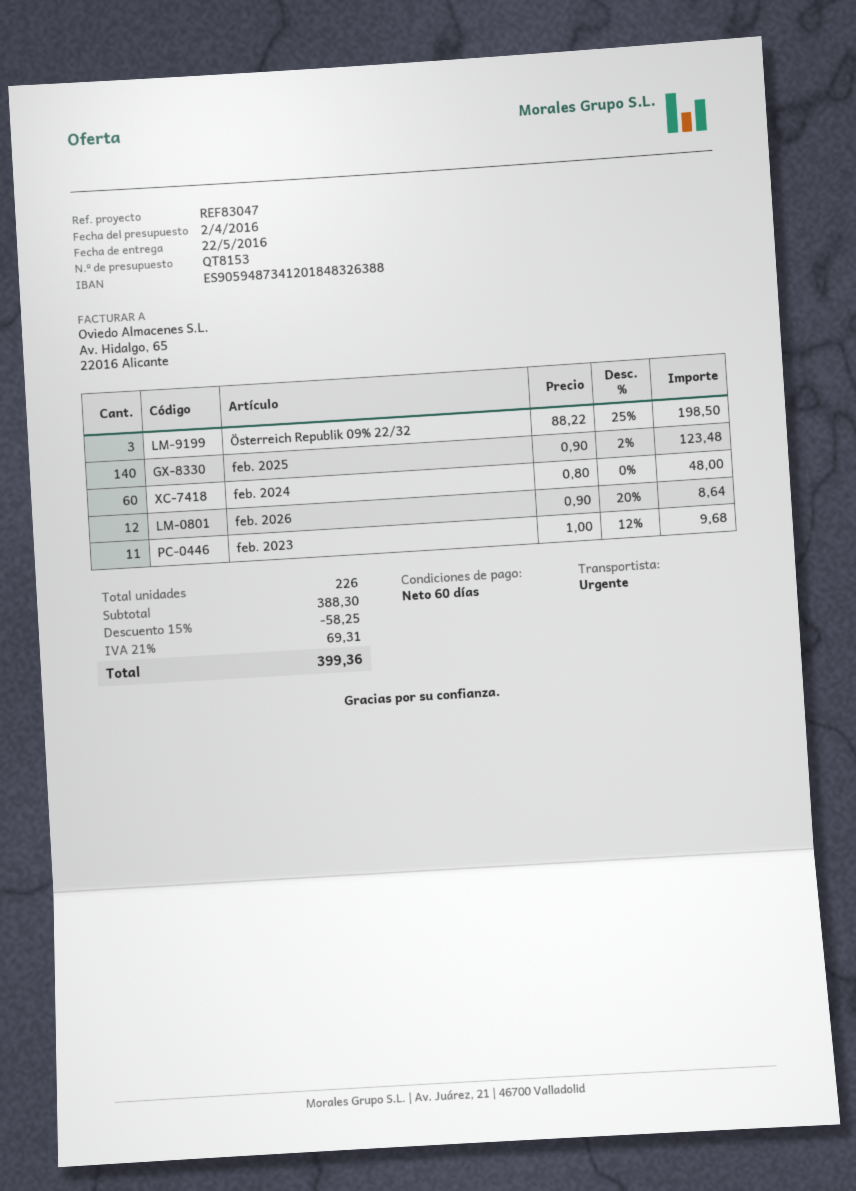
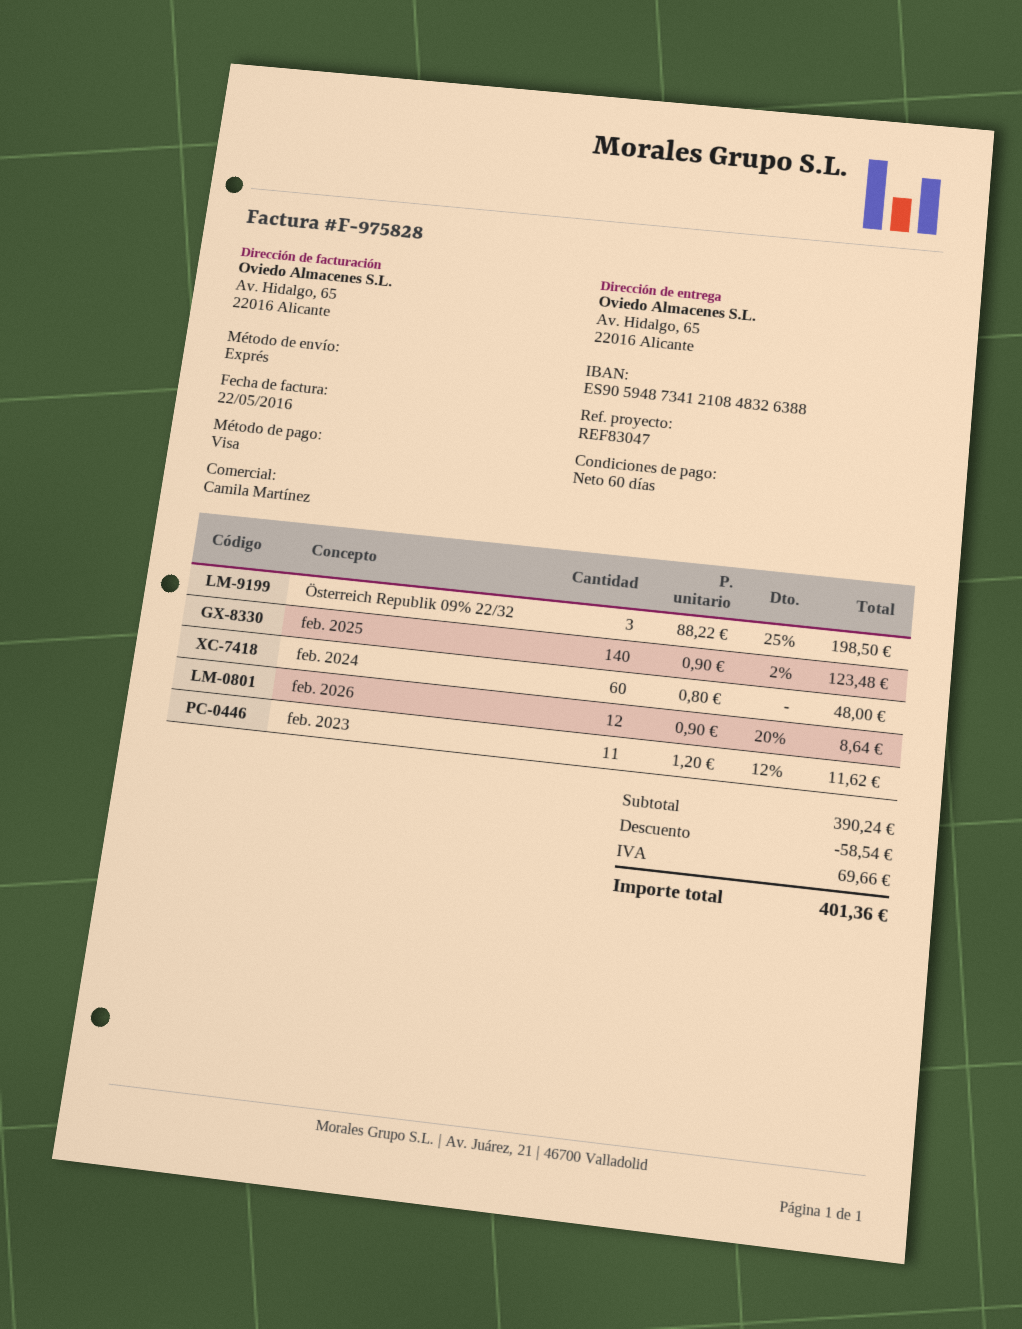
bank account: ES9059487341201848326388 -> ES9059487341210848326388
feb. 2023: 11 x 1.00 - 12% = 9.68 -> 11 x 1.20 - 12% = 11.62
subtotal: 388.30 -> 390.24
discount: 58.25 -> 58.54
tax: 69.31 -> 69.66
total: 399.36 -> 401.36

